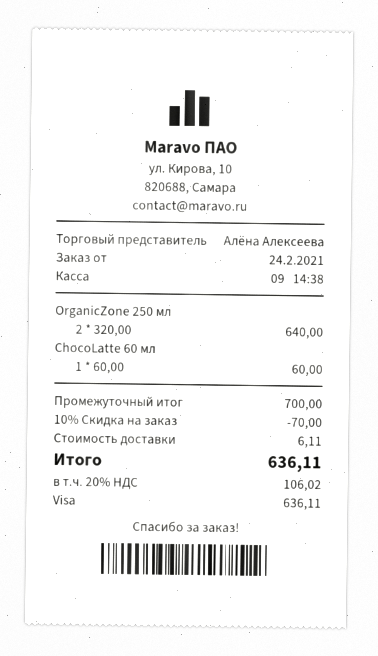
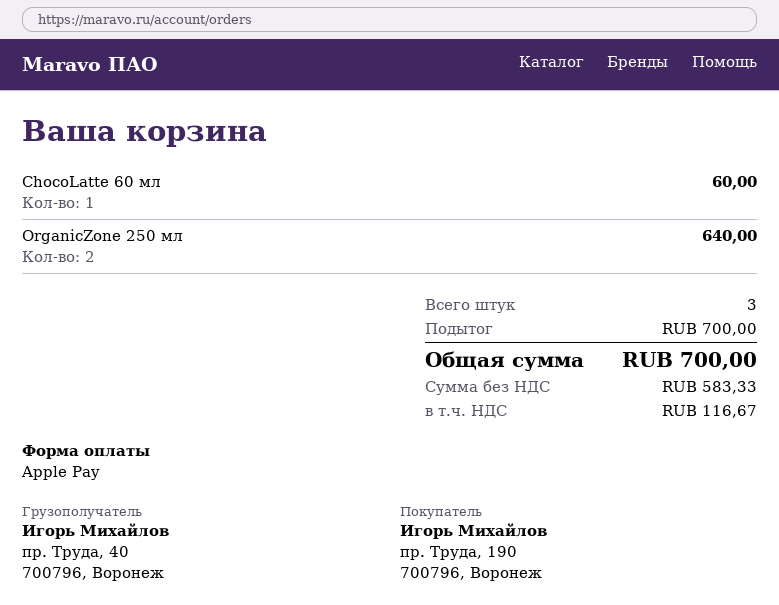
payment method: Visa -> Apple Pay
discount: 10% = 70.00 -> none
shipping: 6.11 -> none
tax: 106.02 -> 116.67
total: 636.11 -> 700.00

